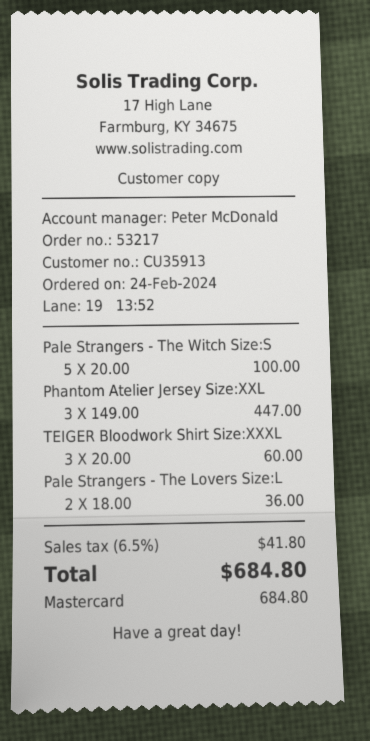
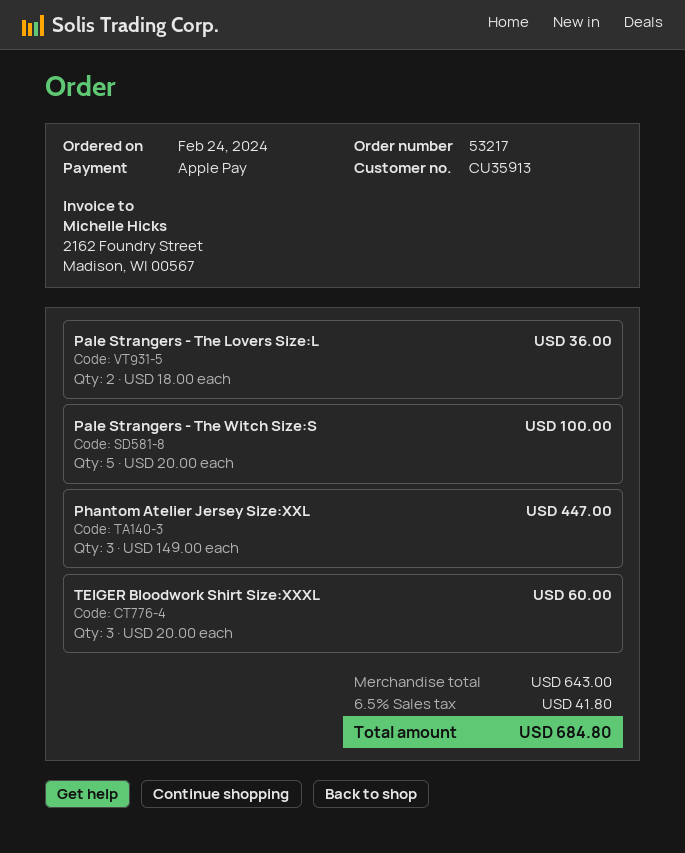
payment method: Mastercard -> Apple Pay

